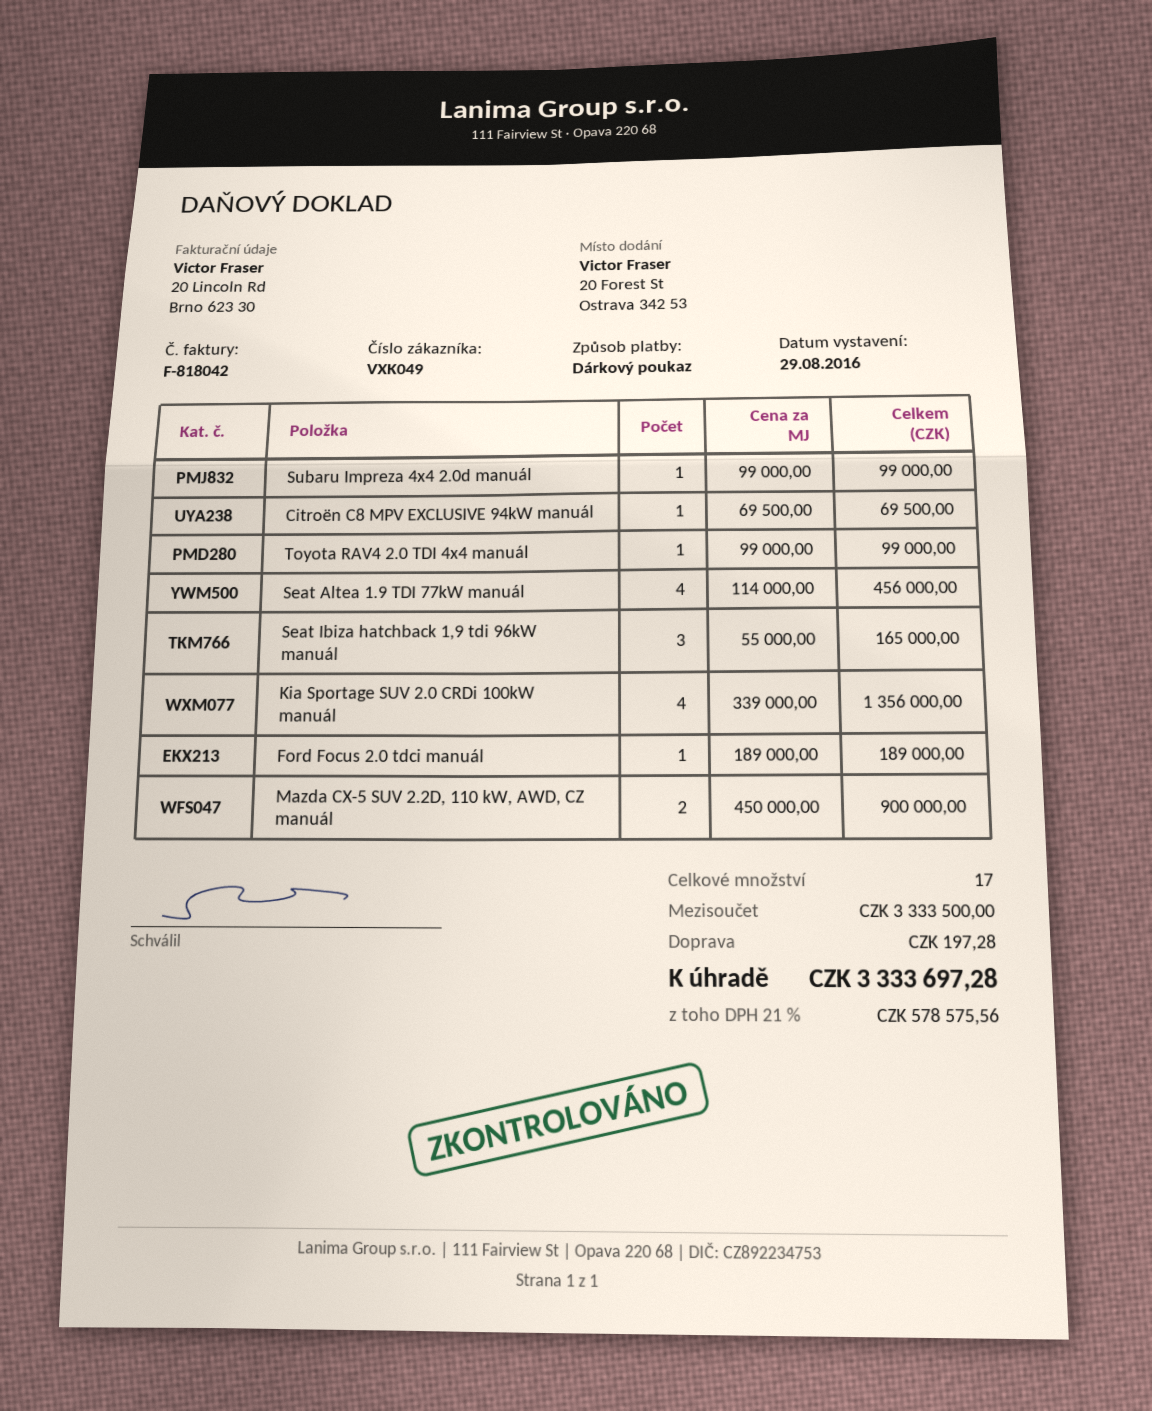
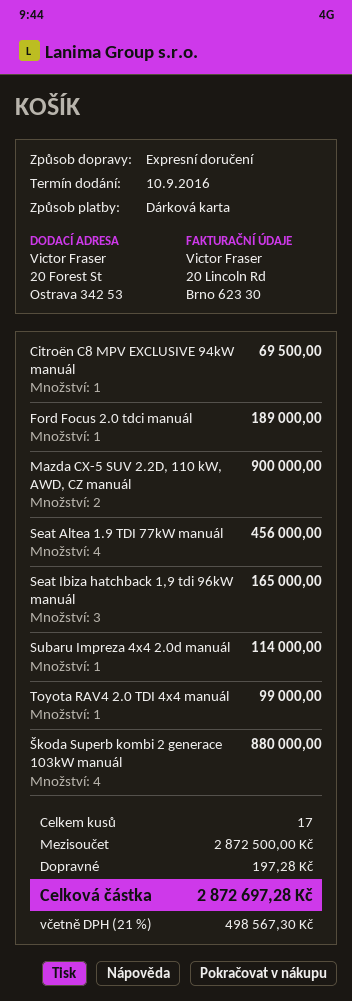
Subaru Impreza 4x4 2.0d manuál: 1 for 99000.00 -> 1 for 114000.00
Kia Sportage SUV 2.0 CRDi 100kW manuál: 4 for 1356000.00 -> none
Škoda Superb kombi 2 generace 103kW manuál: none -> 4 for 880000.00
subtotal: 3333500.00 -> 2872500.00
tax: 21% = 578575.56 -> 21% = 498567.30
total: 3333697.28 -> 2872697.28

